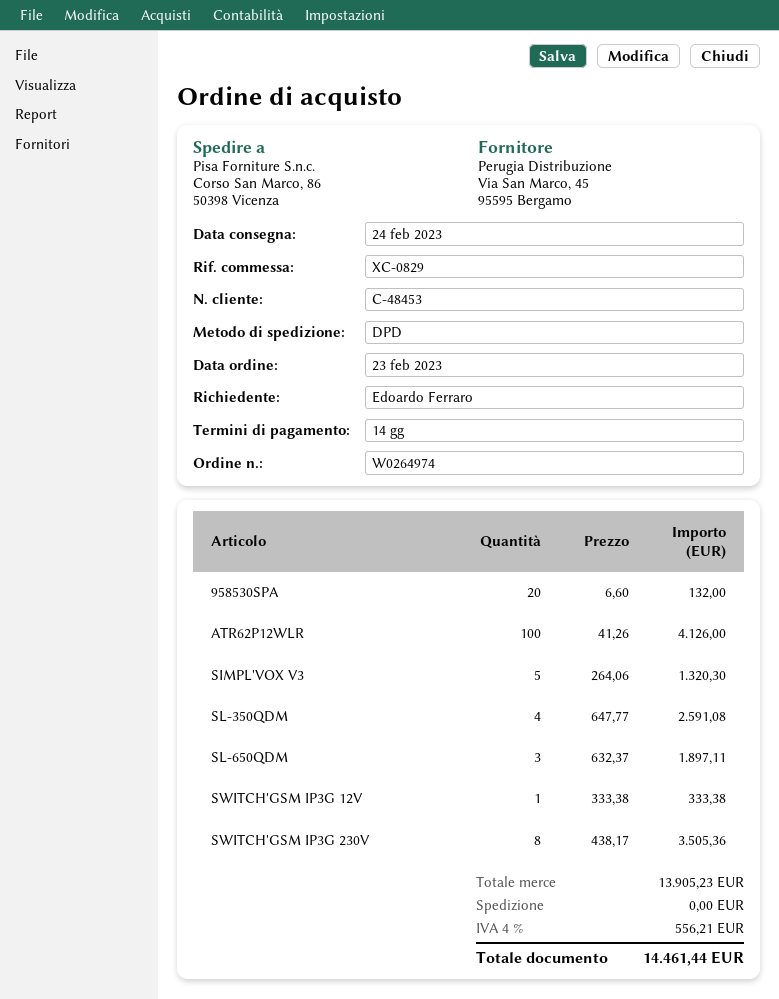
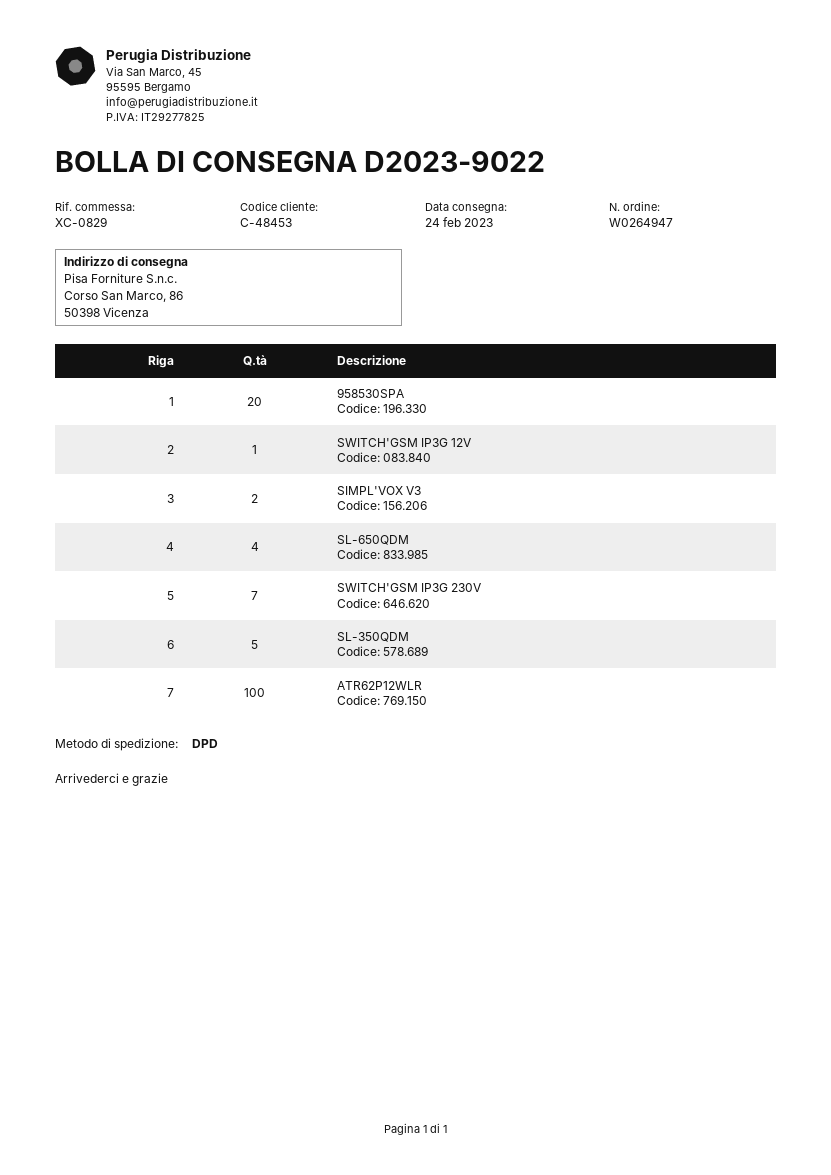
order number: W0264974 -> W0264947
SIMPL'VOX V3: 5 -> 2
SL-350QDM: 4 -> 5
SL-650QDM: 3 -> 4
SWITCH'GSM IP3G 230V: 8 -> 7

